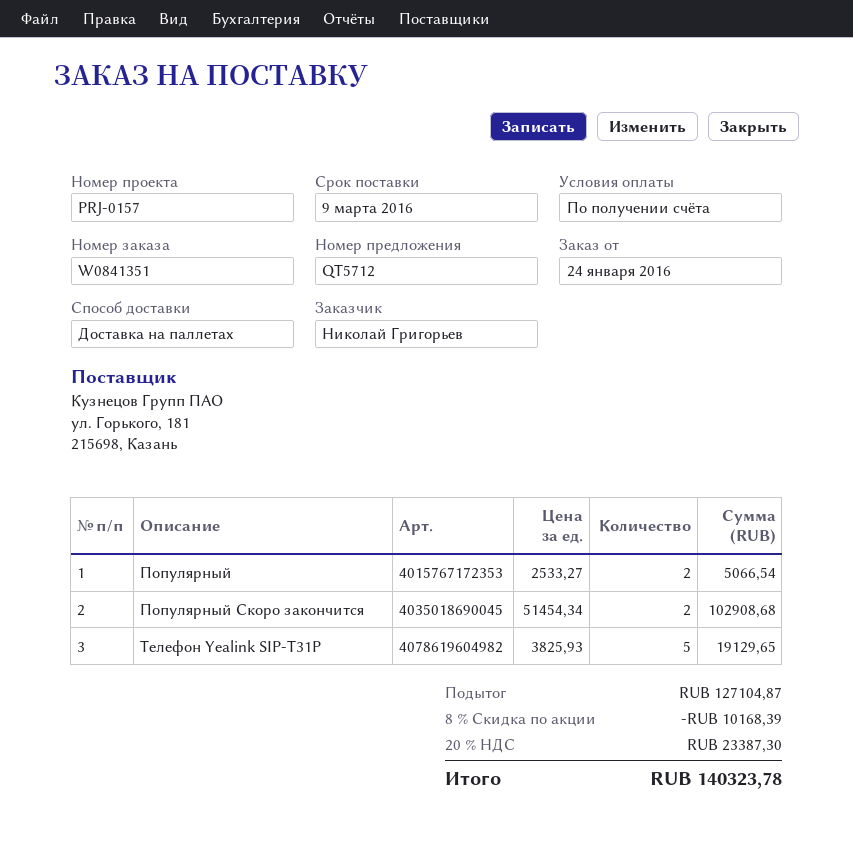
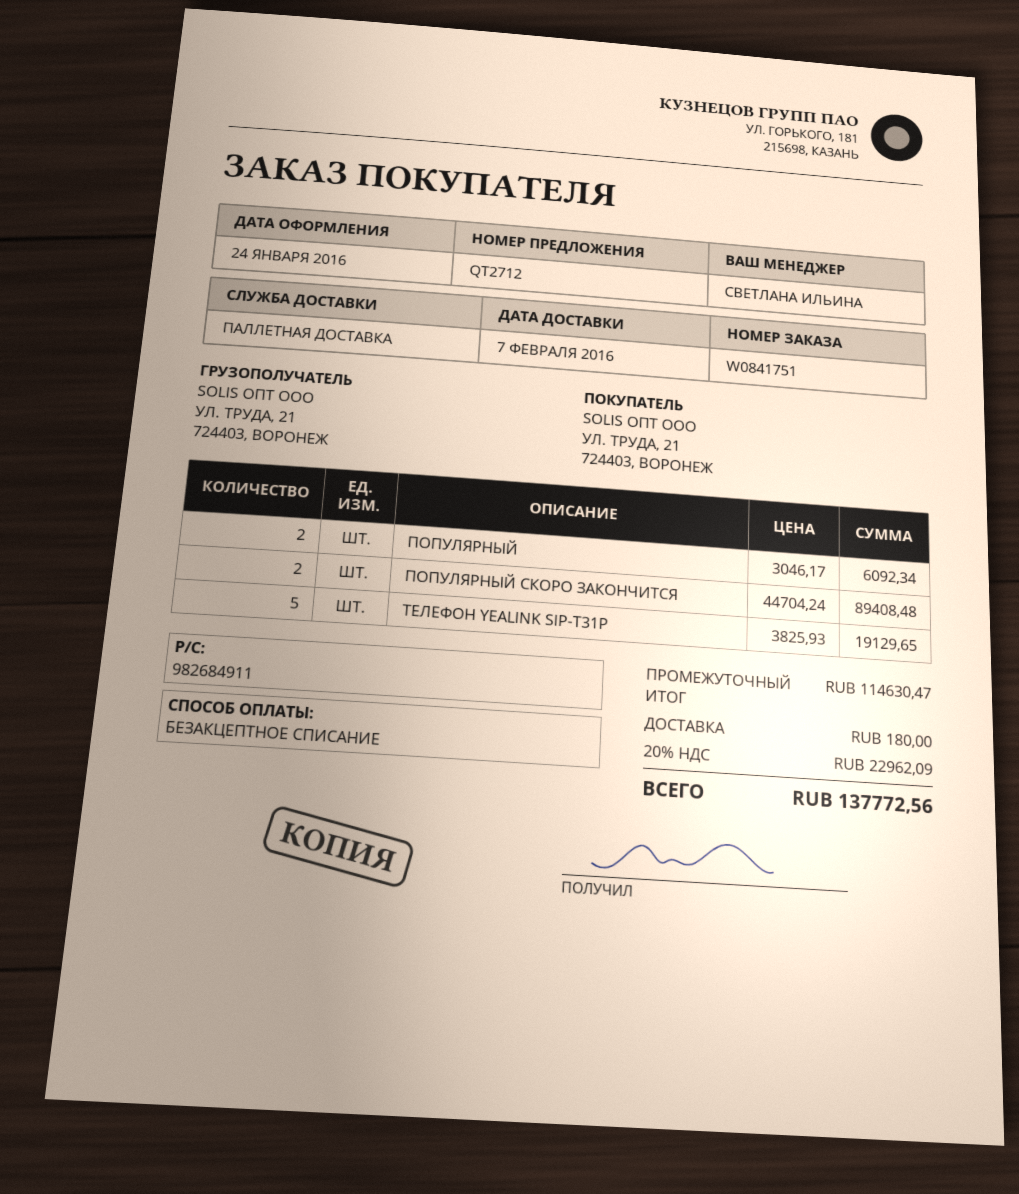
quote number: QT5712 -> QT2712
order number: W0841351 -> W0841751
delivery date: 2016-03-09 -> 2016-02-07
Популярный: 2 x 2533.27 = 5066.54 -> 2 x 3046.17 = 6092.34
Популярный Скоро закончится: 2 x 51454.34 = 102908.68 -> 2 x 44704.24 = 89408.48
subtotal: 127104.87 -> 114630.47
discount: 8% = 10168.39 -> none
shipping: none -> 180.00
tax: 20% = 23387.30 -> 20% = 22962.09
total: 140323.78 -> 137772.56

